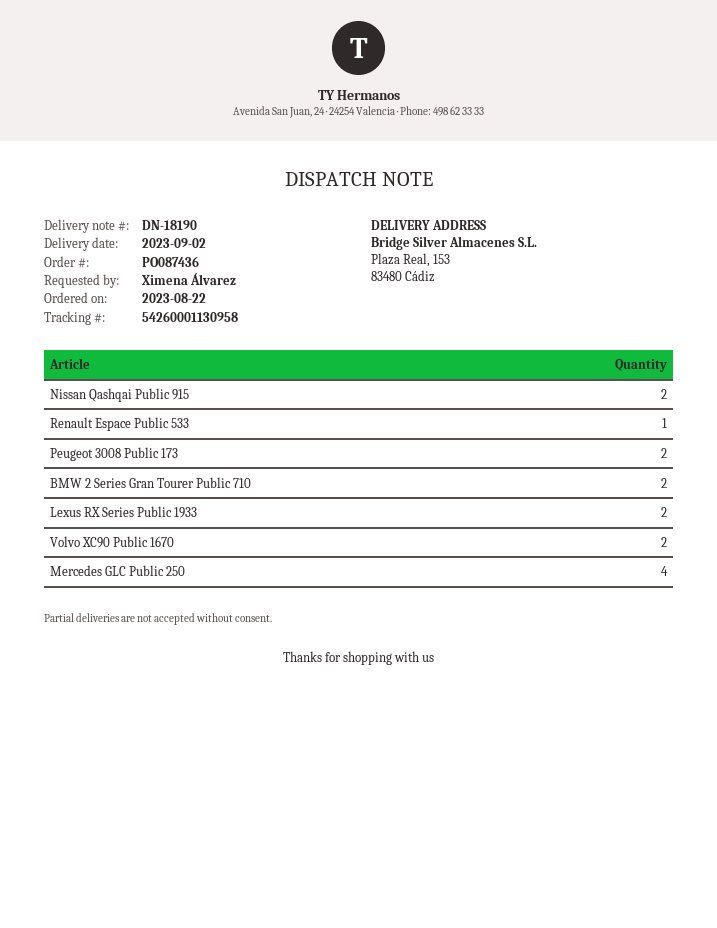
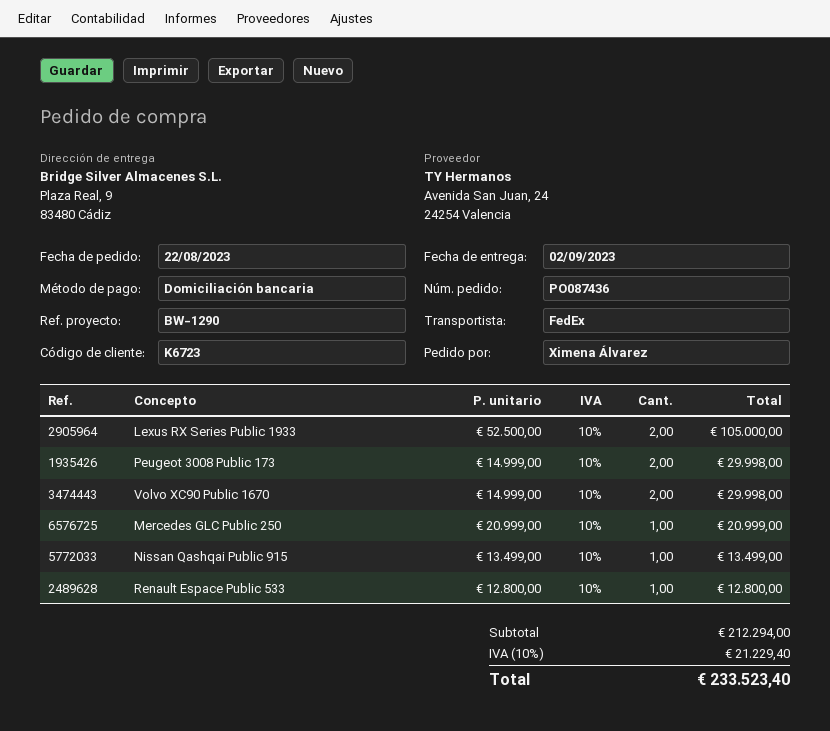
ship to: Plaza Real, 153, 83480 Cádiz -> Plaza Real, 9, 83480 Cádiz
Nissan Qashqai Public 915: 2 -> 1
BMW 2 Series Gran Tourer Public 710: 2 -> none
Mercedes GLC Public 250: 4 -> 1

